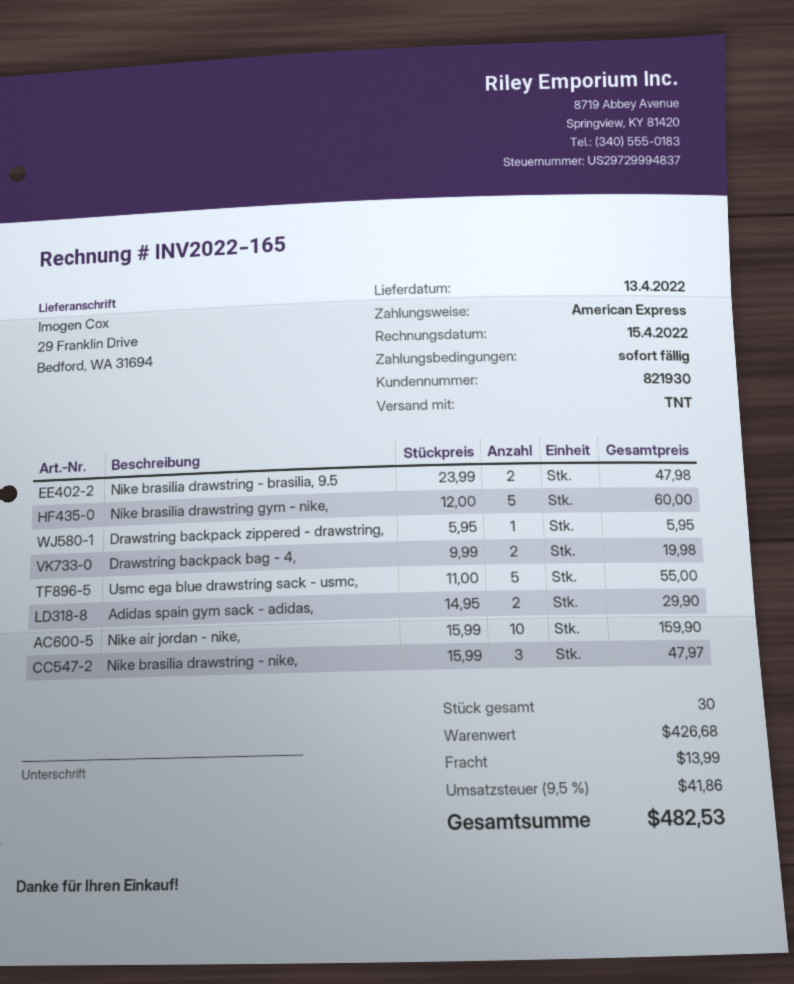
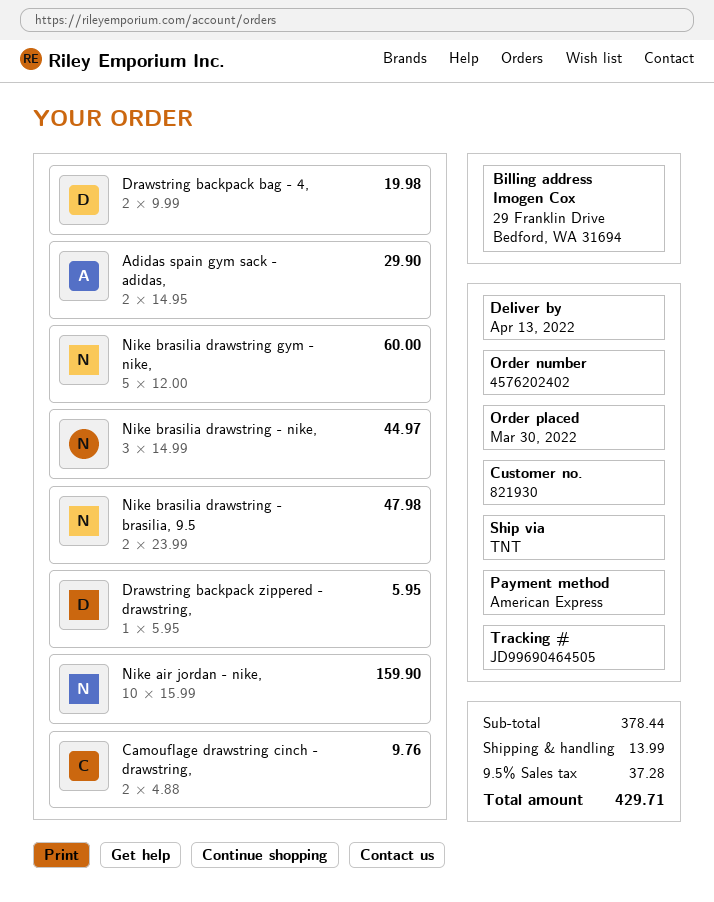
Usmc ega blue drawstring sack - usmc,: 5 x 11.00 = 55.00 -> none
Nike brasilia drawstring - nike,: 3 x 15.99 = 47.97 -> 3 x 14.99 = 44.97
Camouflage drawstring cinch - drawstring,: none -> 2 x 4.88 = 9.76
subtotal: 426.68 -> 378.44
tax: 9.5% = 41.86 -> 9.5% = 37.28
total: 482.53 -> 429.71

